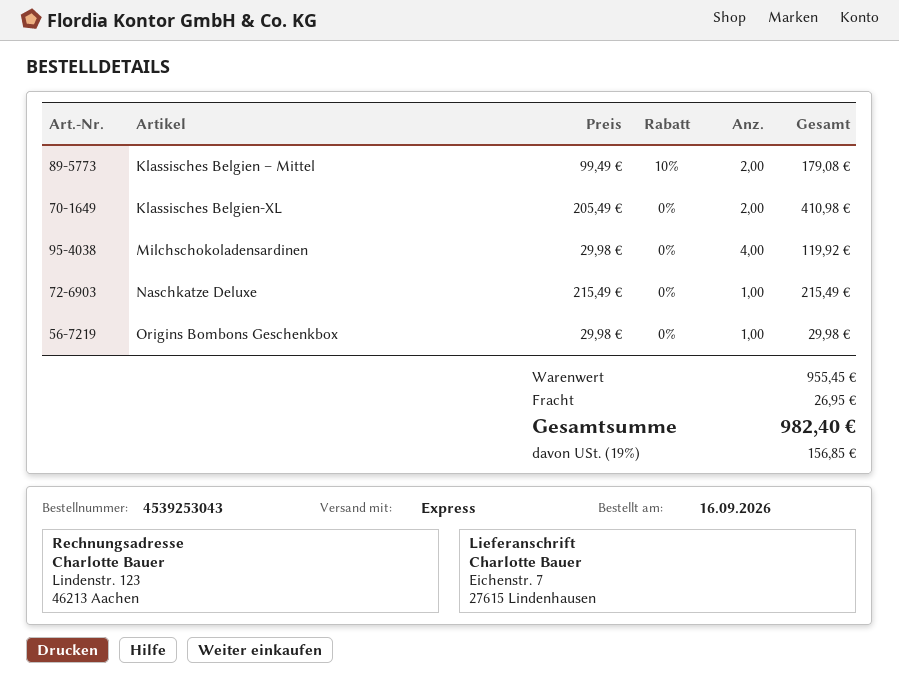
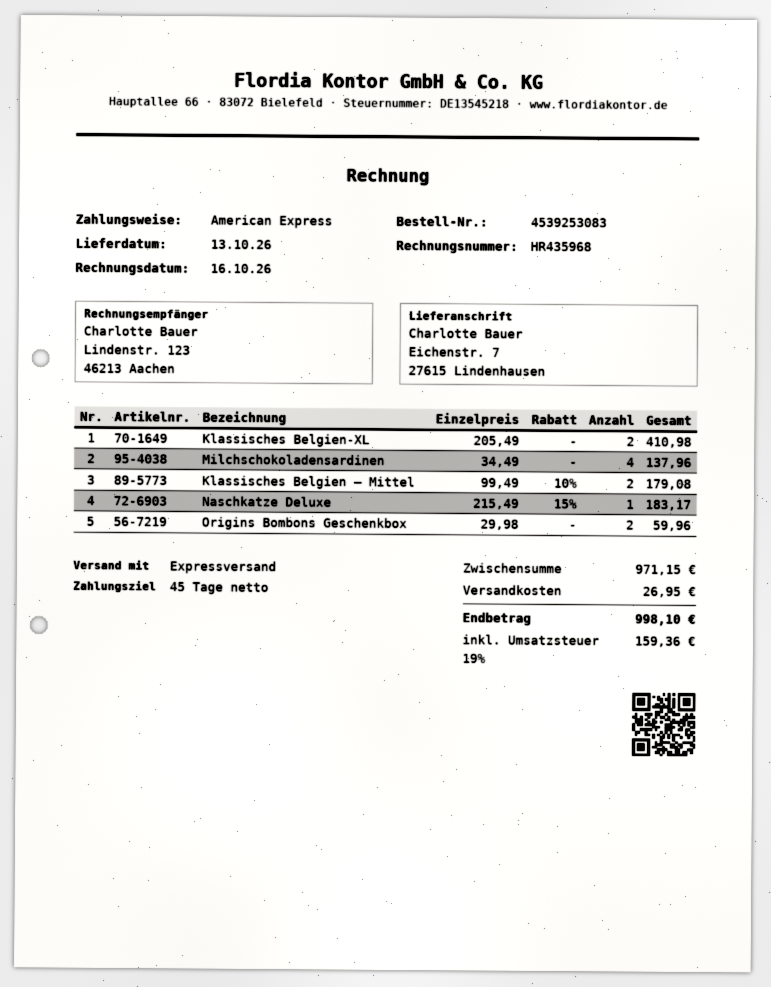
order number: 4539253043 -> 4539253083
Milchschokoladensardinen: 4 x 29.98 = 119.92 -> 4 x 34.49 = 137.96
Naschkatze Deluxe: 1 x 215.49 = 215.49 -> 1 x 215.49 - 15% = 183.17
Origins Bombons Geschenkbox: 1 x 29.98 = 29.98 -> 2 x 29.98 = 59.96
subtotal: 955.45 -> 971.15
tax: 19% = 156.85 -> 19% = 159.36
total: 982.40 -> 998.10

